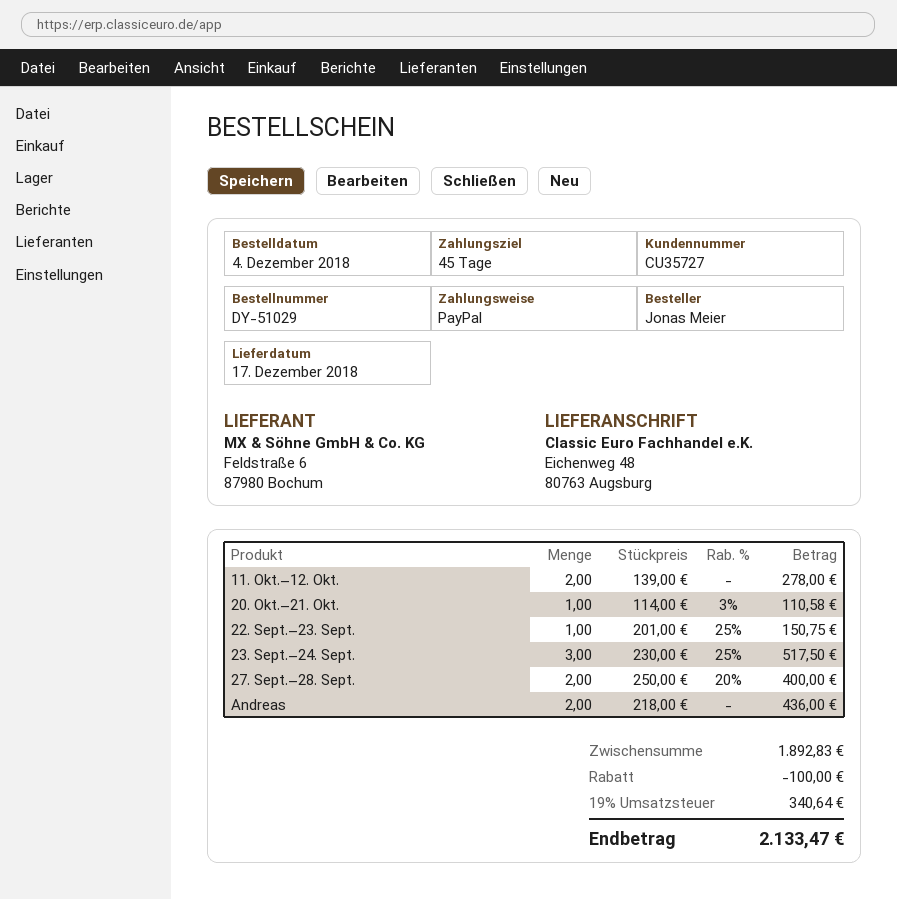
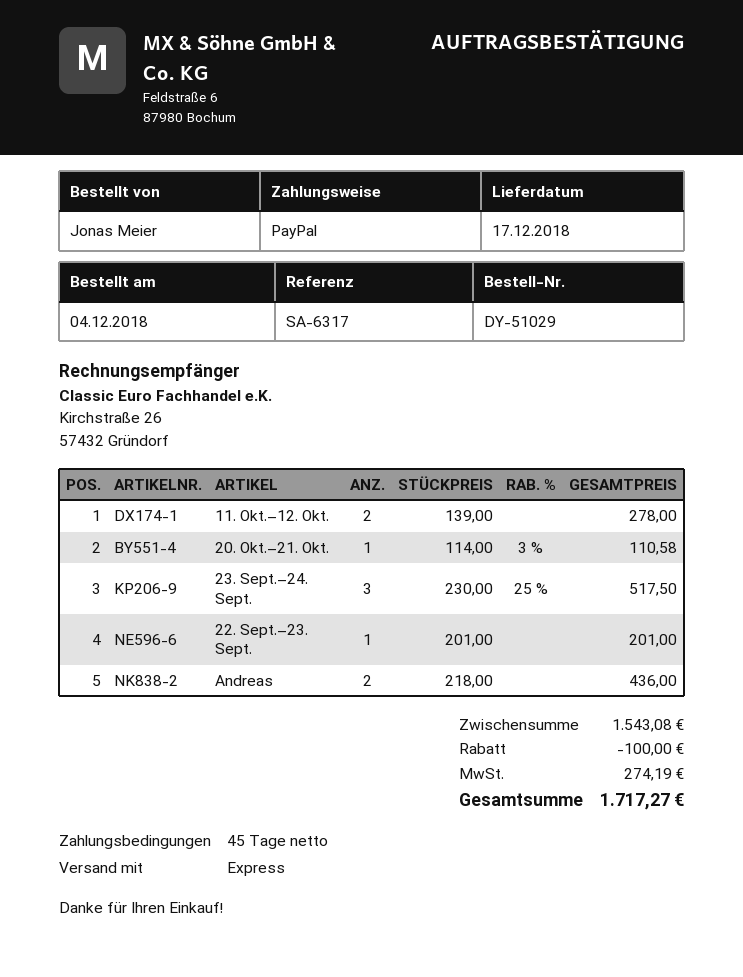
22. Sept.–23. Sept.: 1 x 201.00 - 25% = 150.75 -> 1 x 201.00 = 201.00
27. Sept.–28. Sept.: 2 x 250.00 - 20% = 400.00 -> none
subtotal: 1892.83 -> 1543.08
tax: 340.64 -> 274.19
total: 2133.47 -> 1717.27

